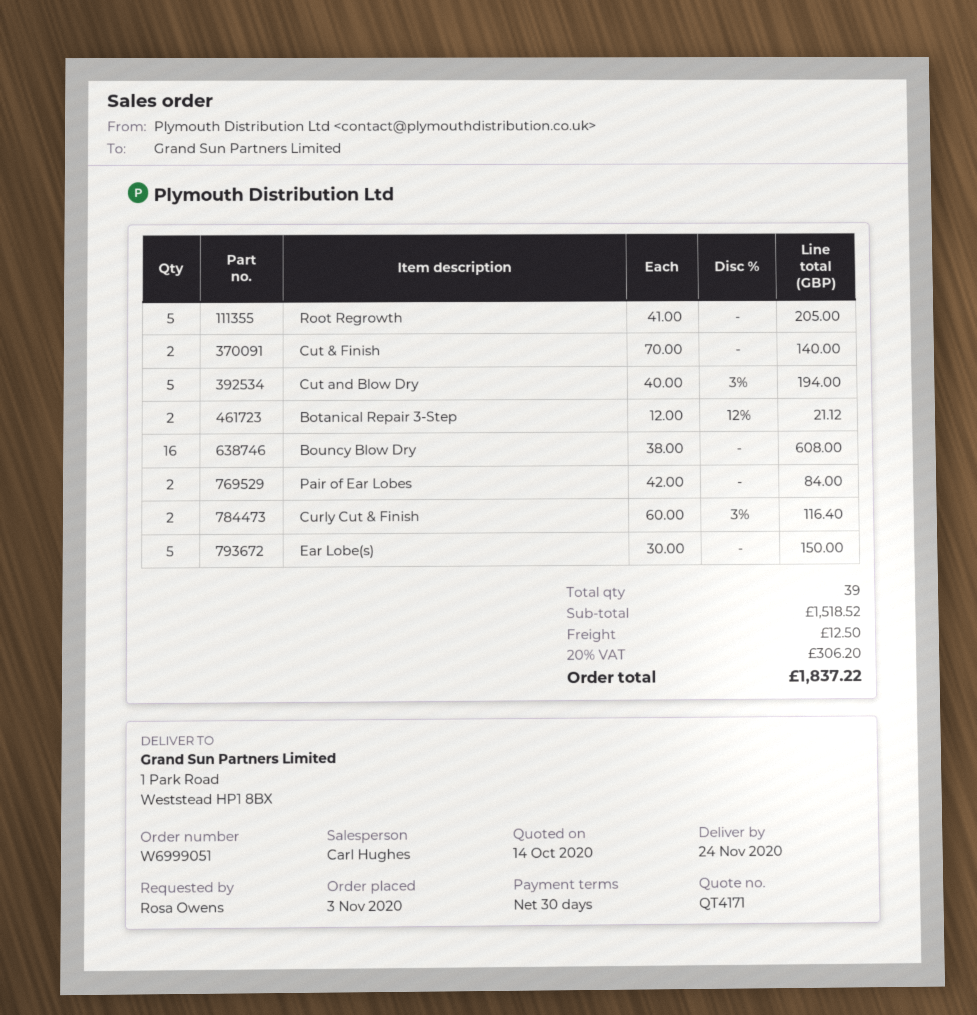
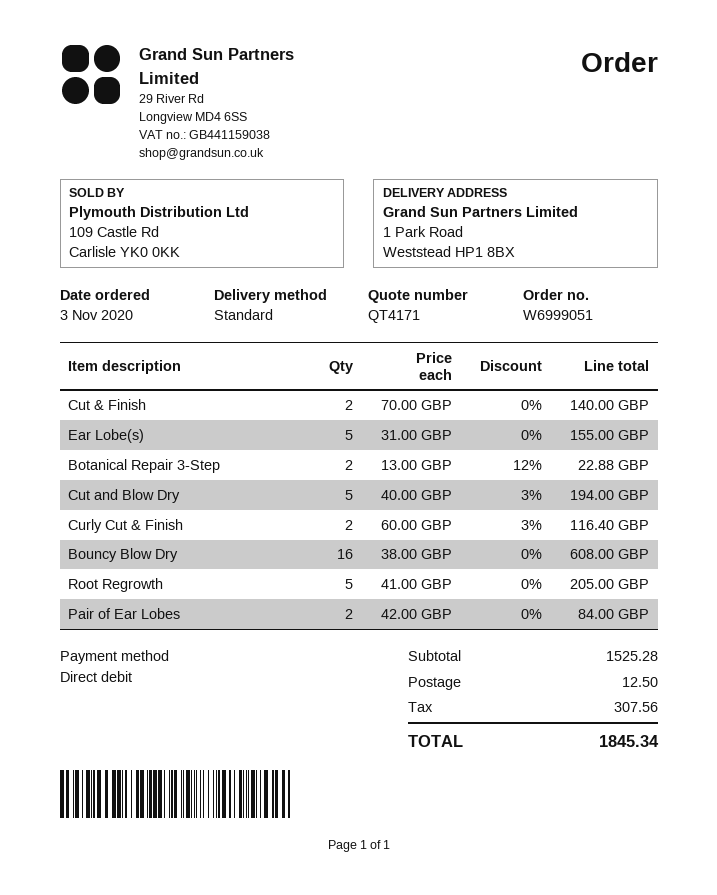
Botanical Repair 3-Step: 2 x 12.00 - 12% = 21.12 -> 2 x 13.00 - 12% = 22.88
Ear Lobe(s): 5 x 30.00 = 150.00 -> 5 x 31.00 = 155.00
subtotal: 1518.52 -> 1525.28
tax: 306.20 -> 307.56
total: 1837.22 -> 1845.34

